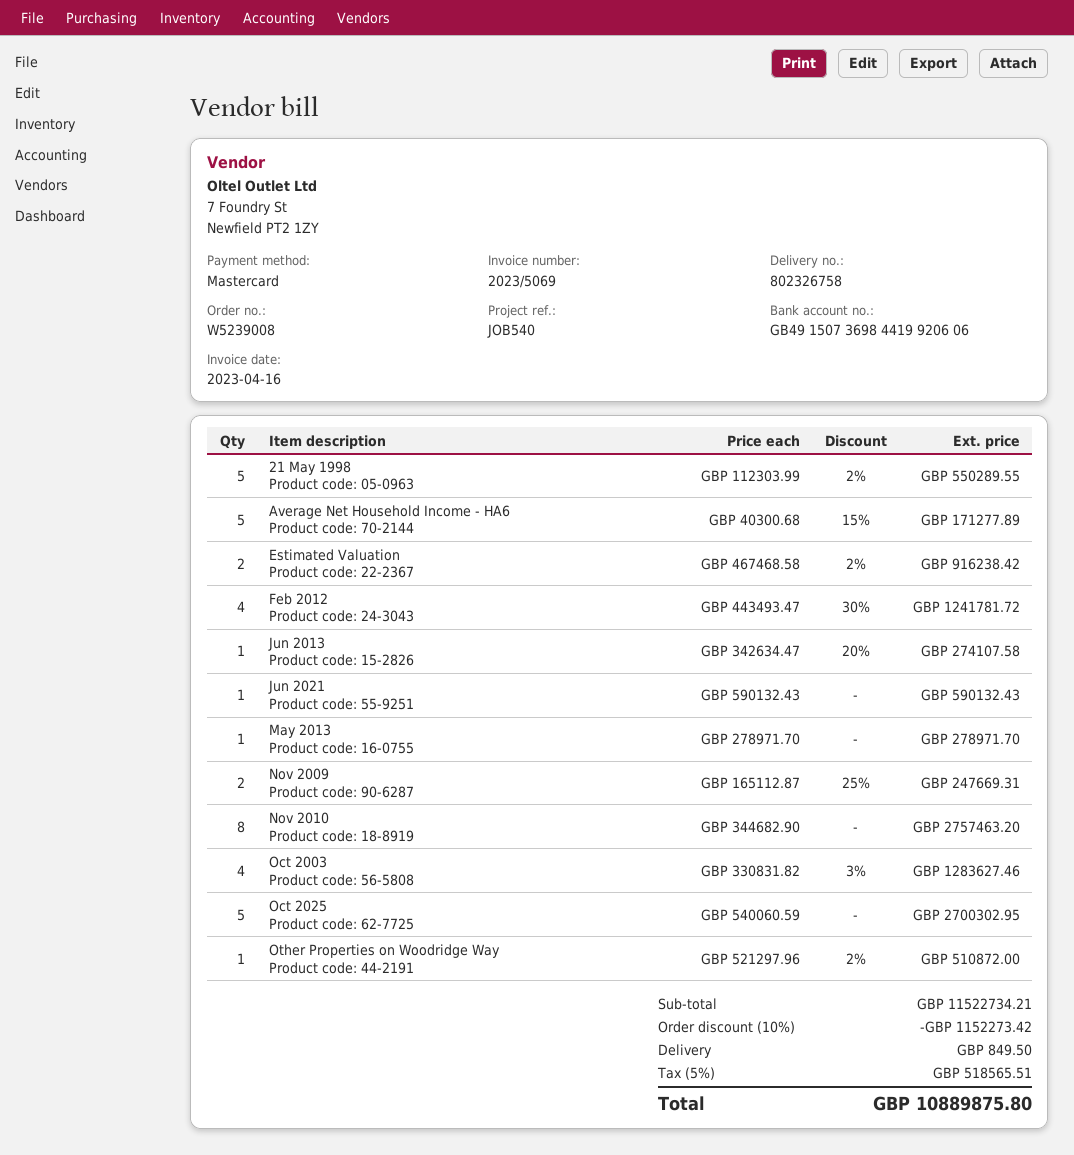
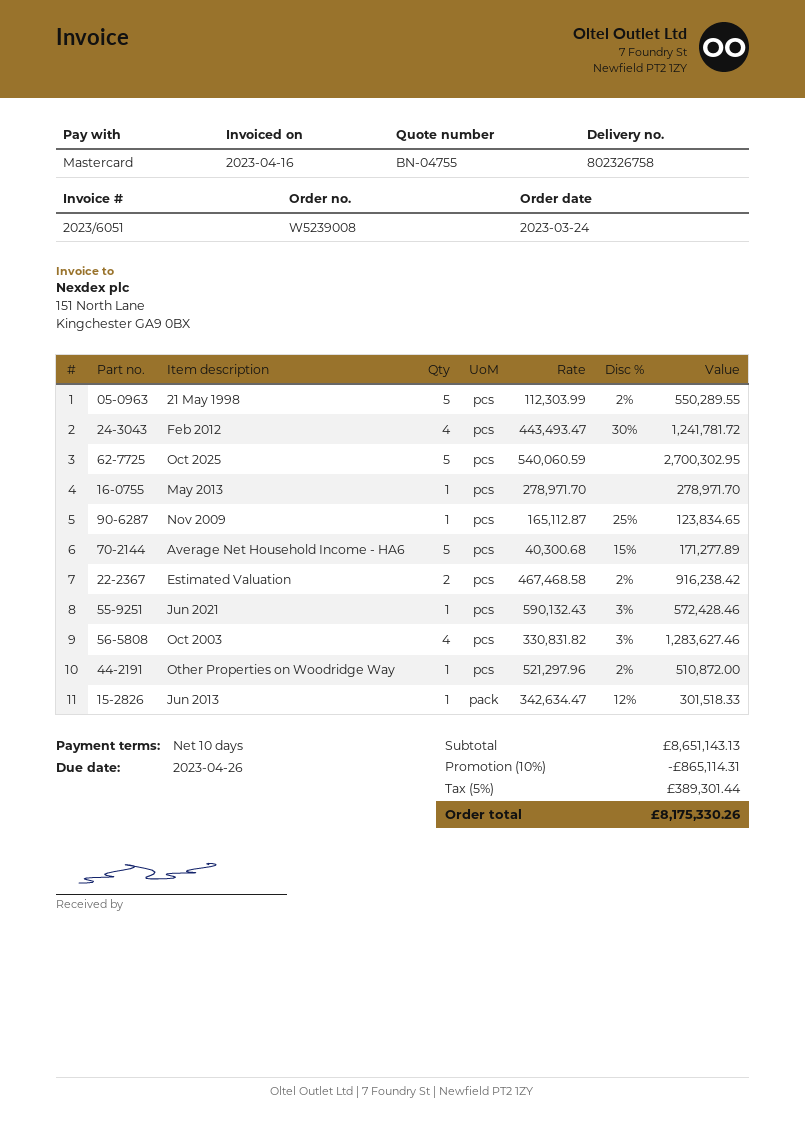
invoice number: 2023/5069 -> 2023/6051
Jun 2013: 1 x 342634.47 - 20% = 274107.58 -> 1 x 342634.47 - 12% = 301518.33
Jun 2021: 1 x 590132.43 = 590132.43 -> 1 x 590132.43 - 3% = 572428.46
Nov 2009: 2 x 165112.87 - 25% = 247669.31 -> 1 x 165112.87 - 25% = 123834.65
Nov 2010: 8 x 344682.90 = 2757463.20 -> none
subtotal: 11522734.21 -> 8651143.13
discount: 10% = 1152273.42 -> 10% = 865114.31
shipping: 849.50 -> none
tax: 5% = 518565.51 -> 5% = 389301.44
total: 10889875.80 -> 8175330.26

